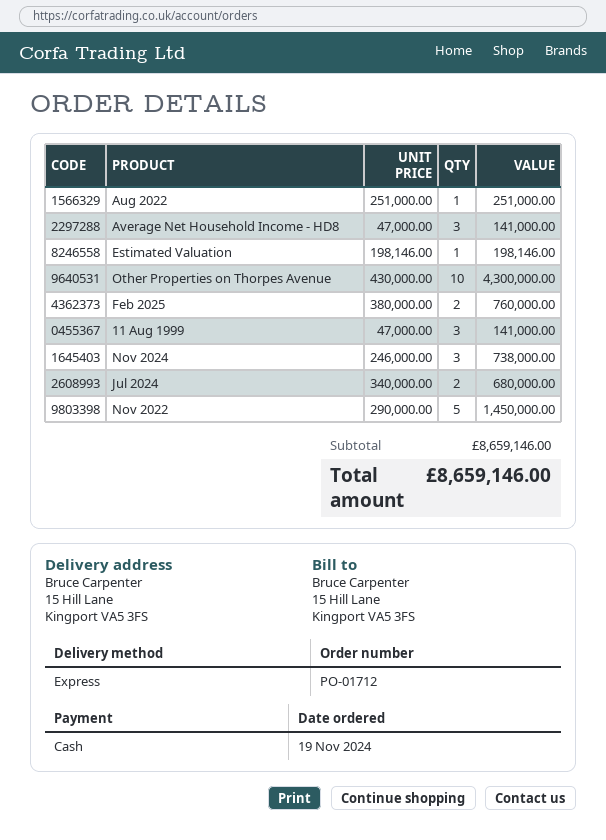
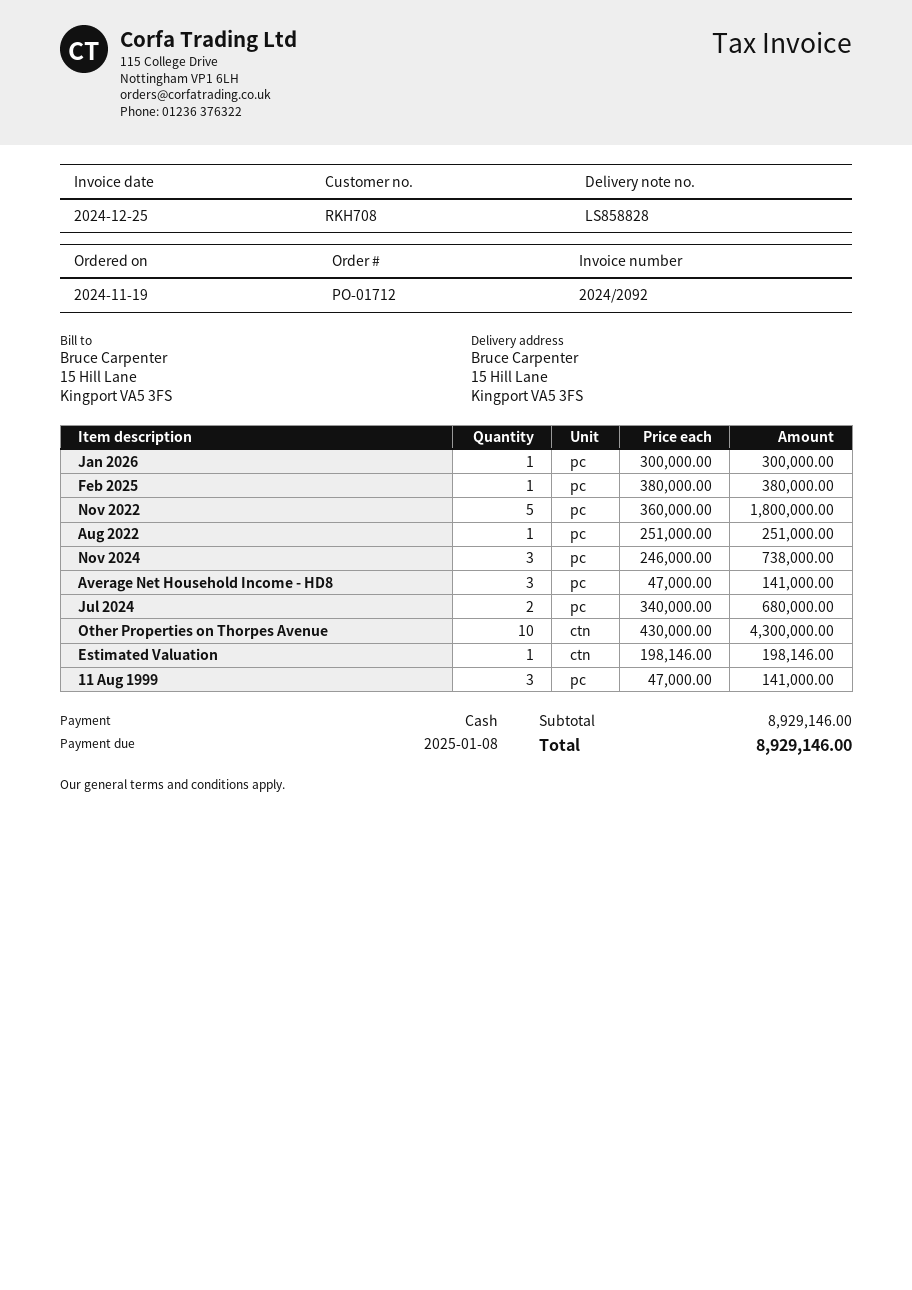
Feb 2025: 2 x 380000.00 = 760000.00 -> 1 x 380000.00 = 380000.00
Nov 2022: 5 x 290000.00 = 1450000.00 -> 5 x 360000.00 = 1800000.00
Jan 2026: none -> 1 x 300000.00 = 300000.00
subtotal: 8659146.00 -> 8929146.00
total: 8659146.00 -> 8929146.00

